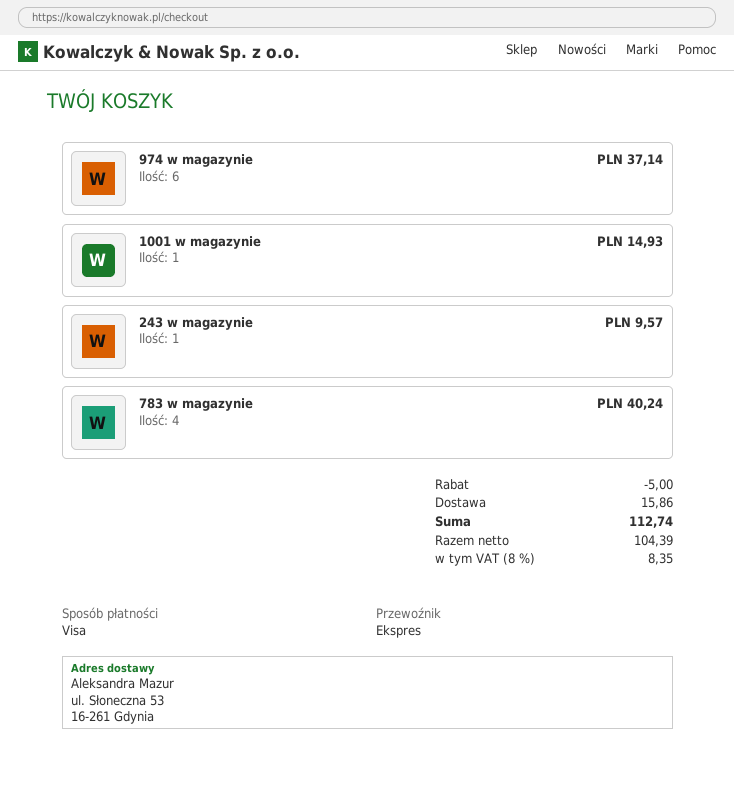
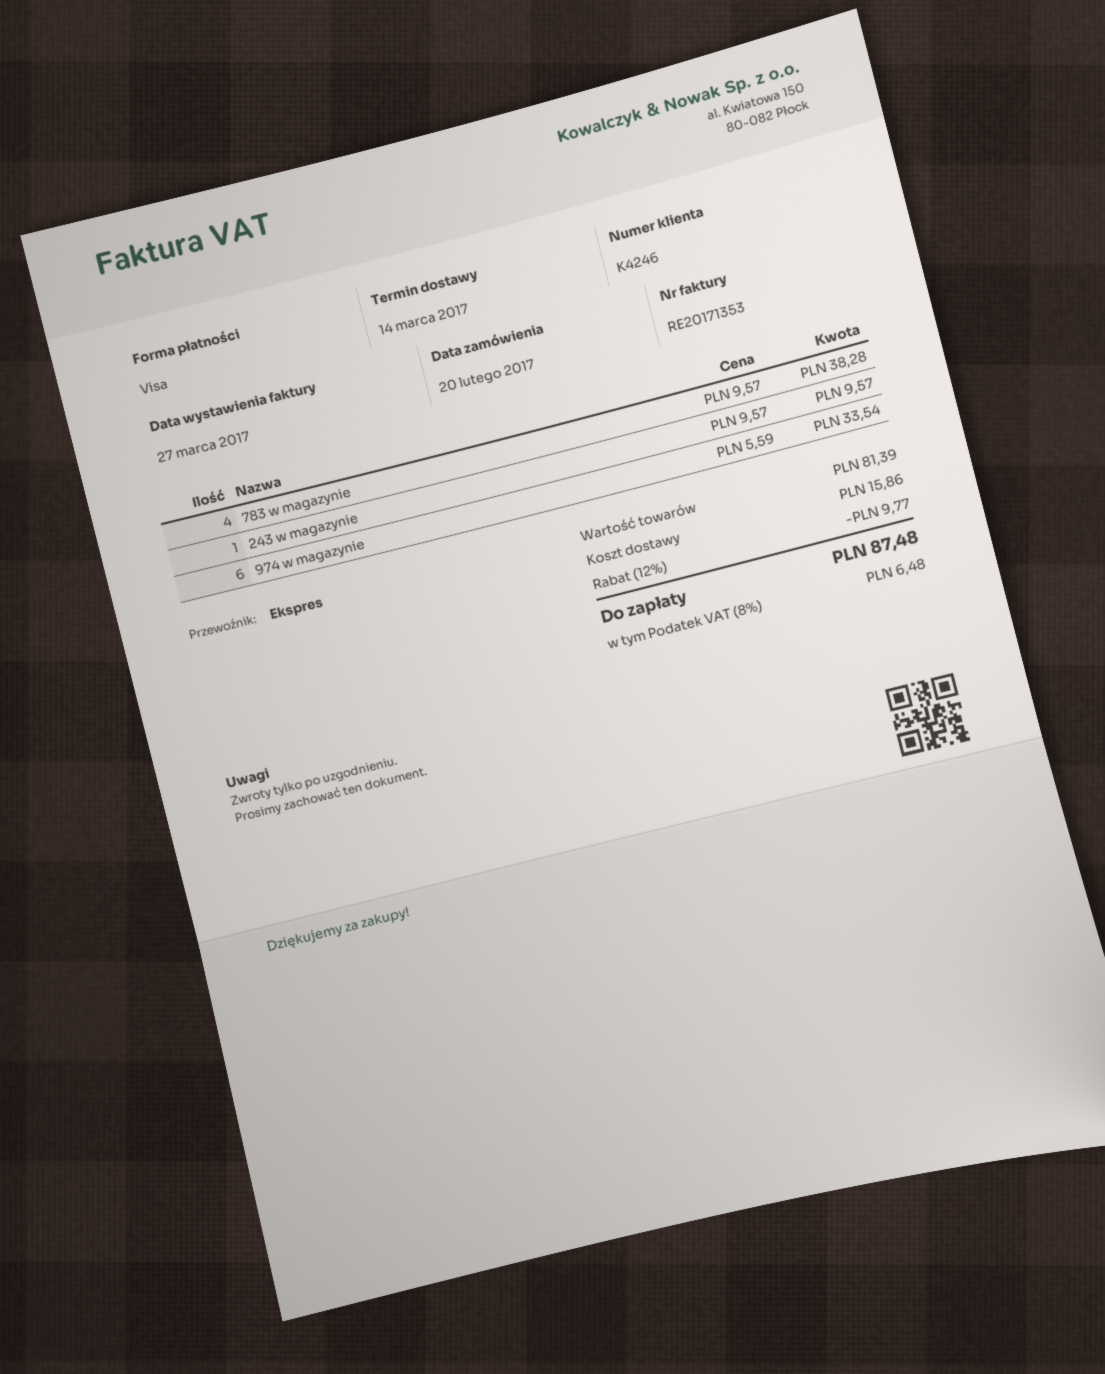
974 w magazynie: 6 for 37.14 -> 6 for 33.54
1001 w magazynie: 1 for 14.93 -> none
783 w magazynie: 4 for 40.24 -> 4 for 38.28
discount: 5.00 -> 9.77
tax: 8% = 8.35 -> 8% = 6.48
total: 112.74 -> 87.48

